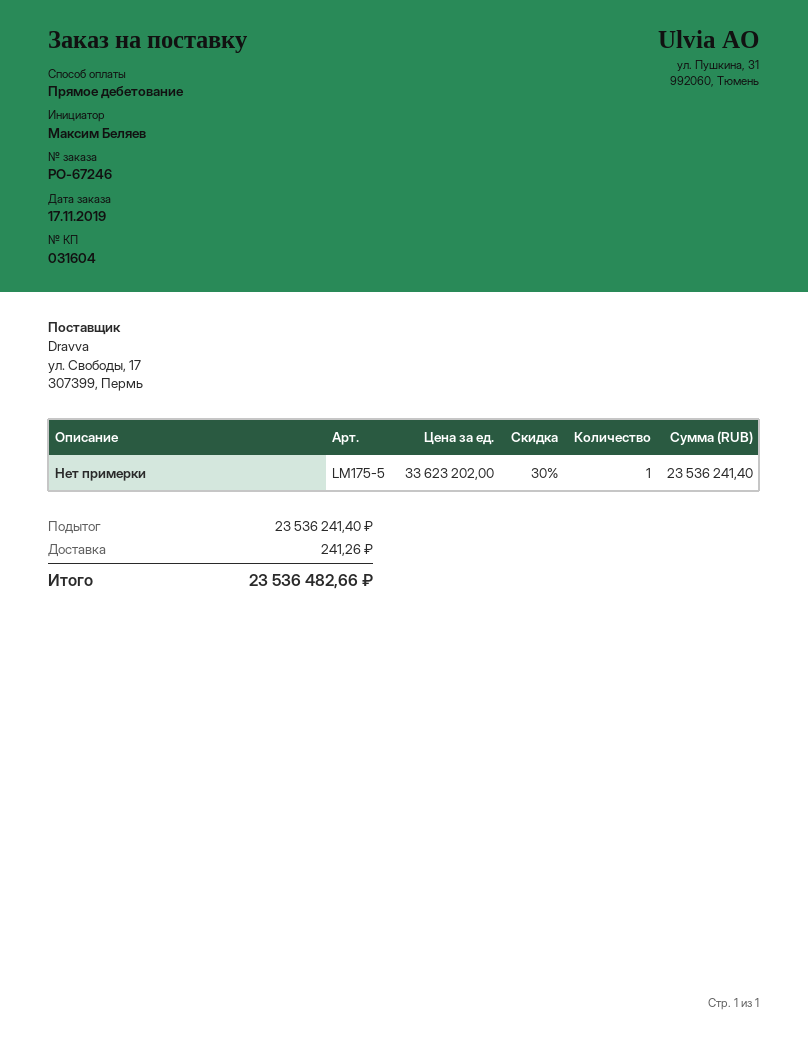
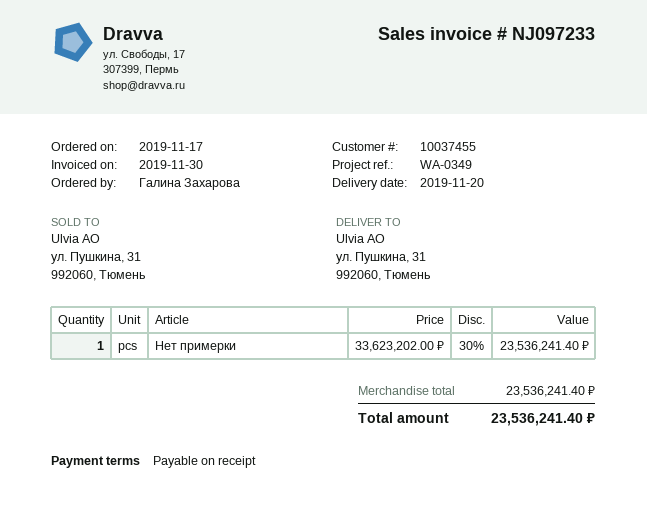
ordered by: Максим Беляев -> Галина Захарова
shipping: 241.26 -> none
total: 23536482.66 -> 23536241.40

